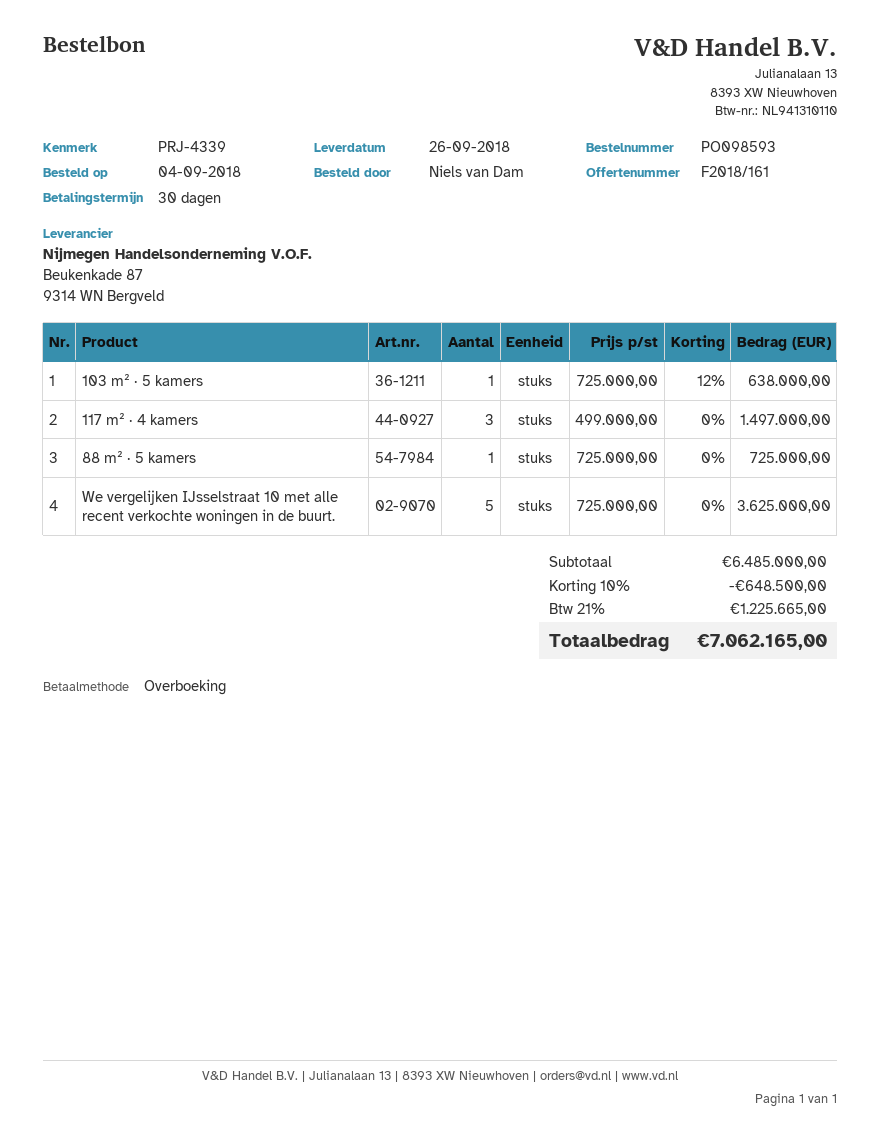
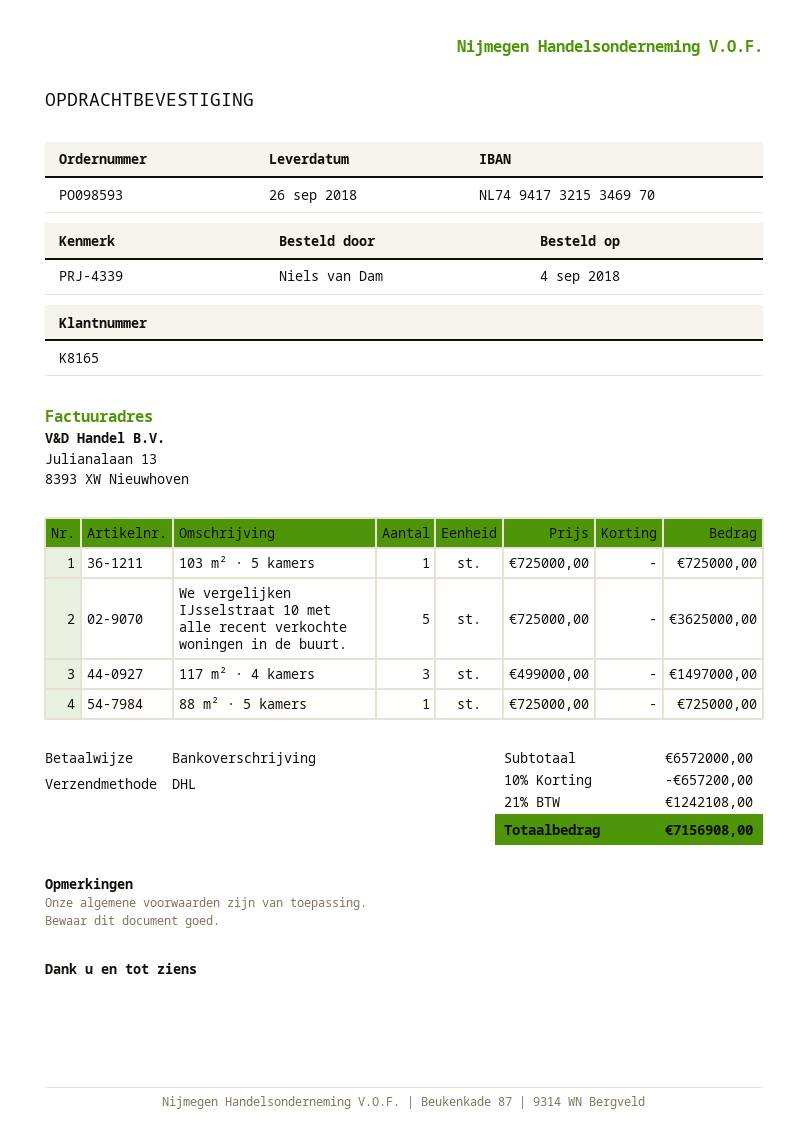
103 m² · 5 kamers: 1 x 725000.00 - 12% = 638000.00 -> 1 x 725000.00 = 725000.00
subtotal: 6485000.00 -> 6572000.00
discount: 10% = 648500.00 -> 10% = 657200.00
tax: 21% = 1225665.00 -> 21% = 1242108.00
total: 7062165.00 -> 7156908.00

